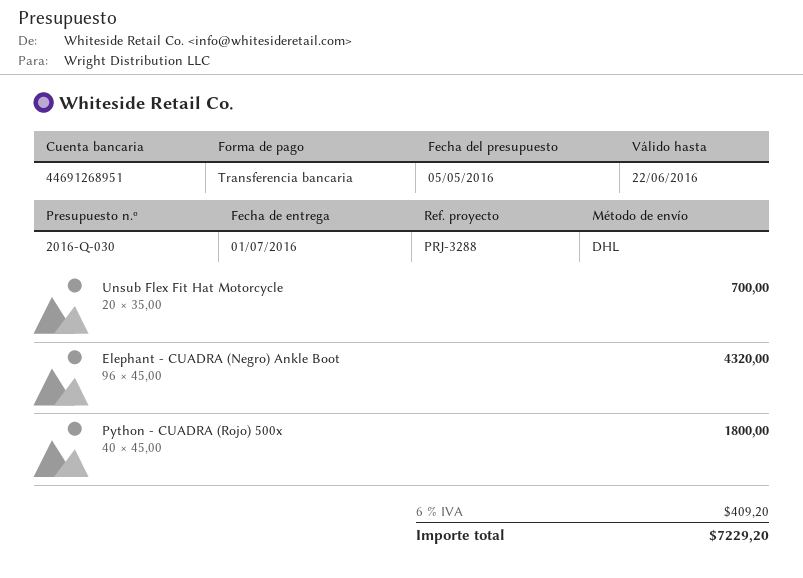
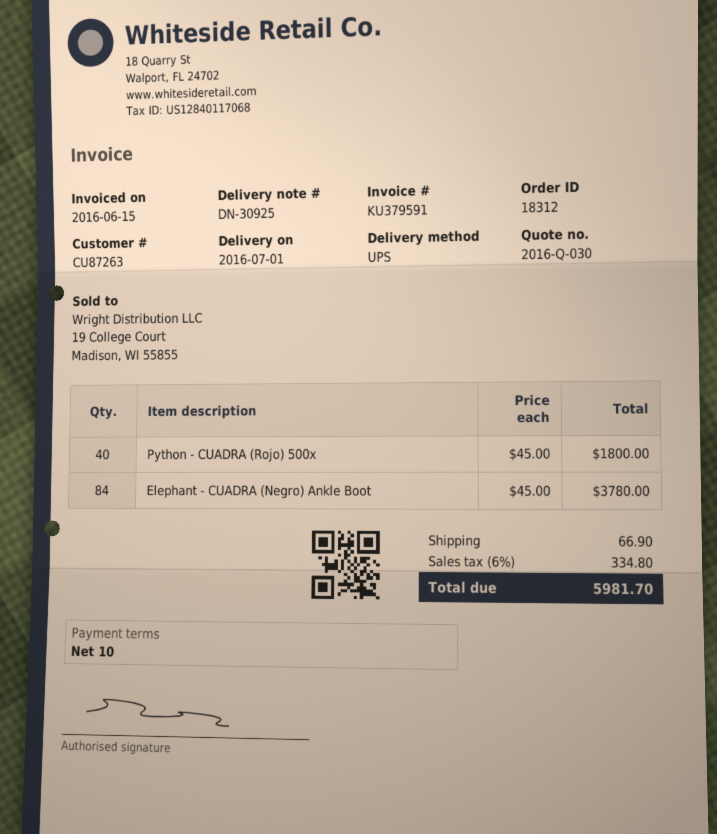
shipping method: DHL -> UPS
Unsub Flex Fit Hat Motorcycle: 20 x 35.00 = 700.00 -> none
Elephant - CUADRA (Negro) Ankle Boot: 96 x 45.00 = 4320.00 -> 84 x 45.00 = 3780.00
shipping: none -> 66.90
tax: 6% = 409.20 -> 6% = 334.80
total: 7229.20 -> 5981.70

